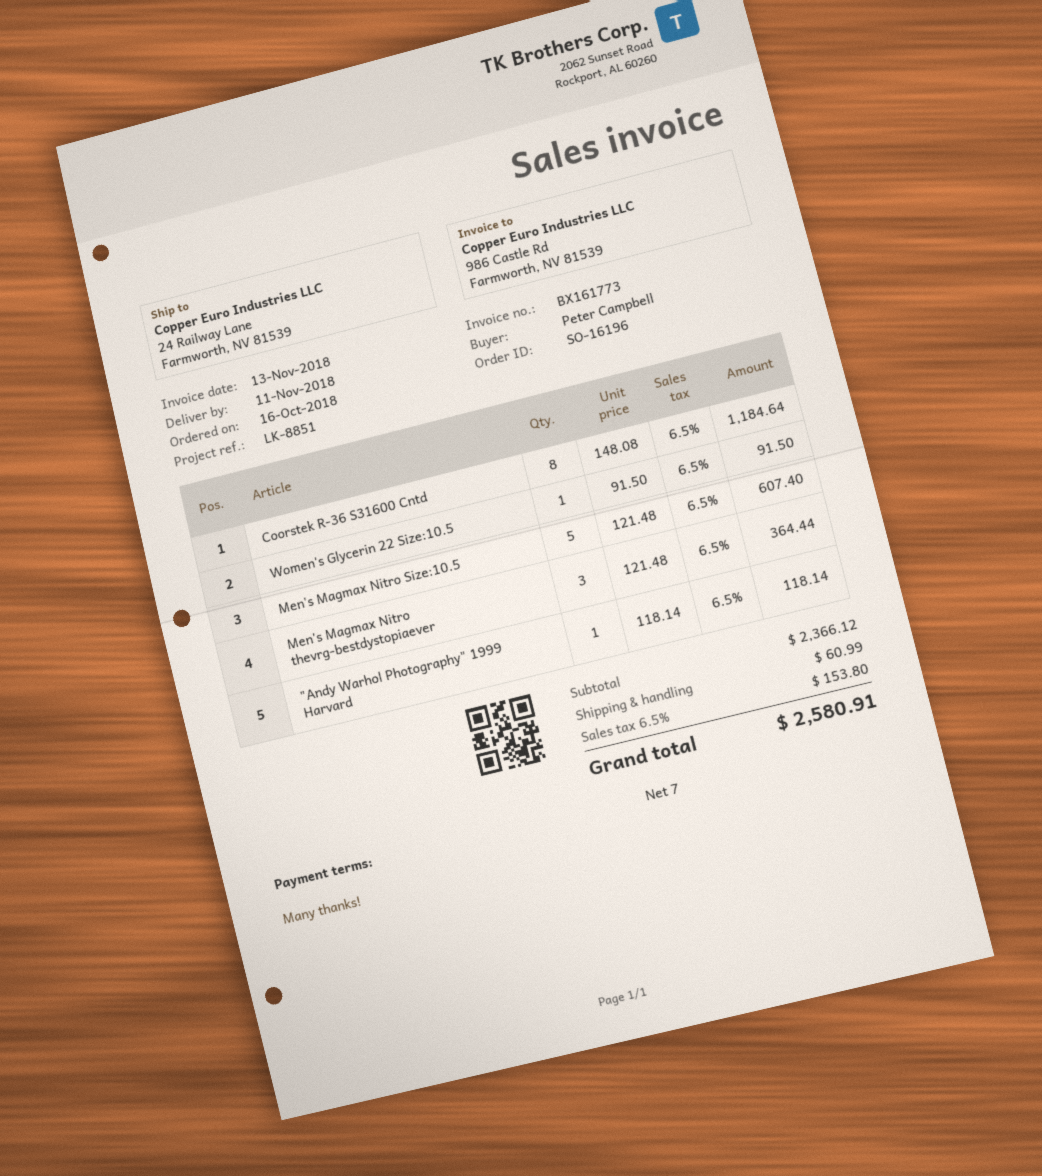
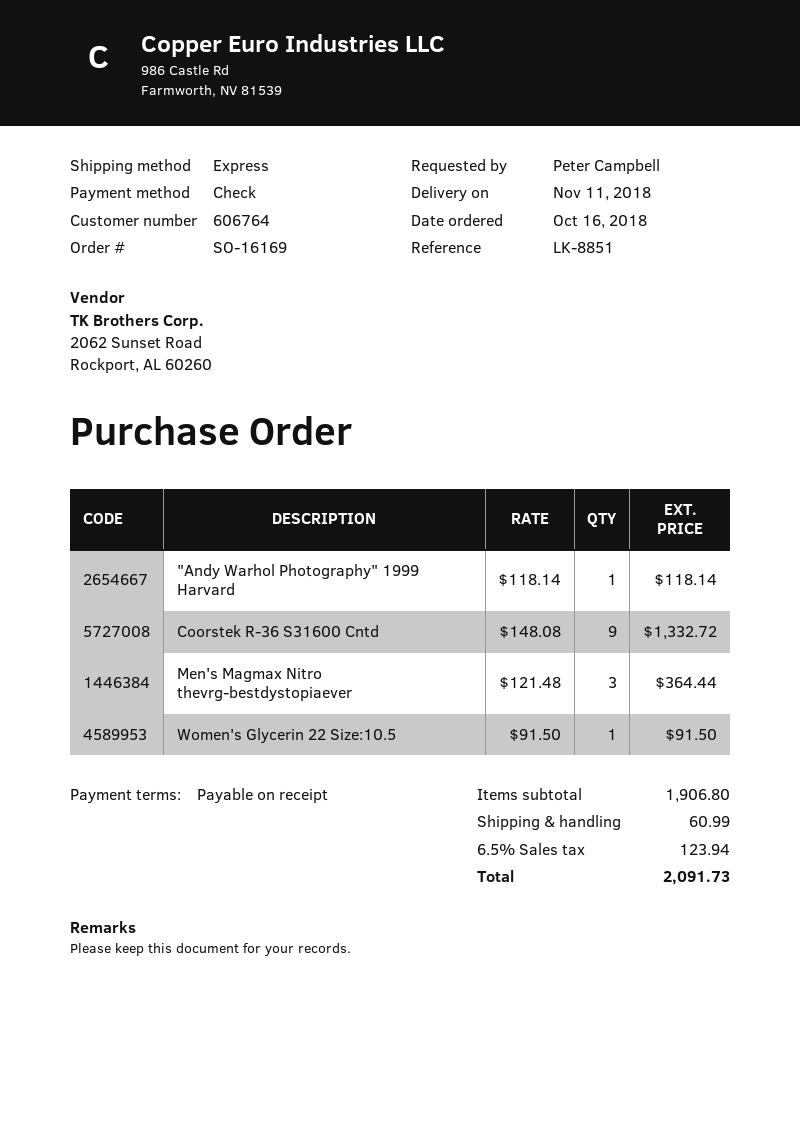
order number: SO-16196 -> SO-16169
payment terms: 7 days -> on receipt
Coorstek R-36 S31600 Cntd: 8 x 148.08 = 1184.64 -> 9 x 148.08 = 1332.72
Men's Magmax Nitro Size:10.5: 5 x 121.48 = 607.40 -> none
subtotal: 2366.12 -> 1906.80
tax: 6.5% = 153.80 -> 6.5% = 123.94
total: 2580.91 -> 2091.73

